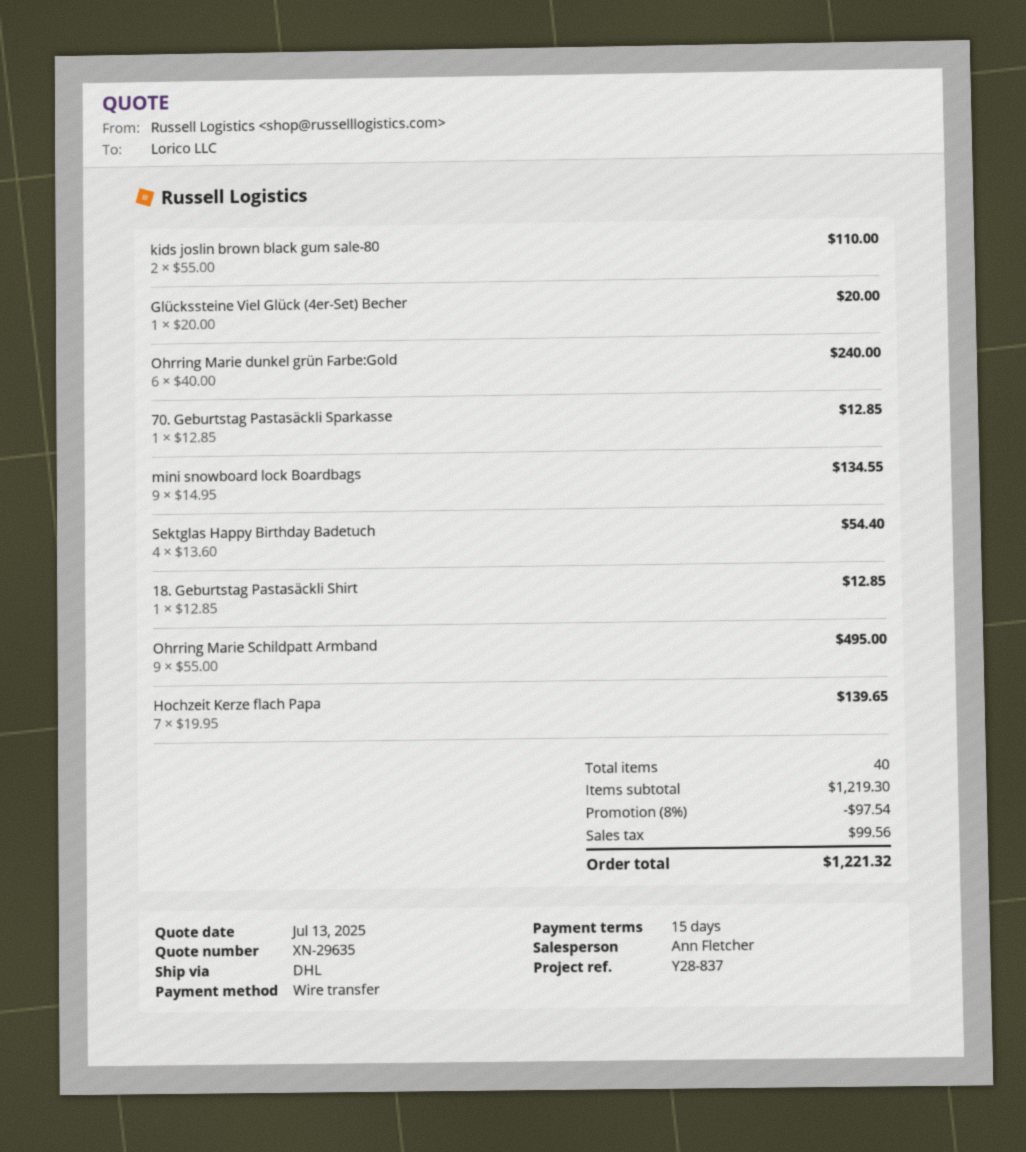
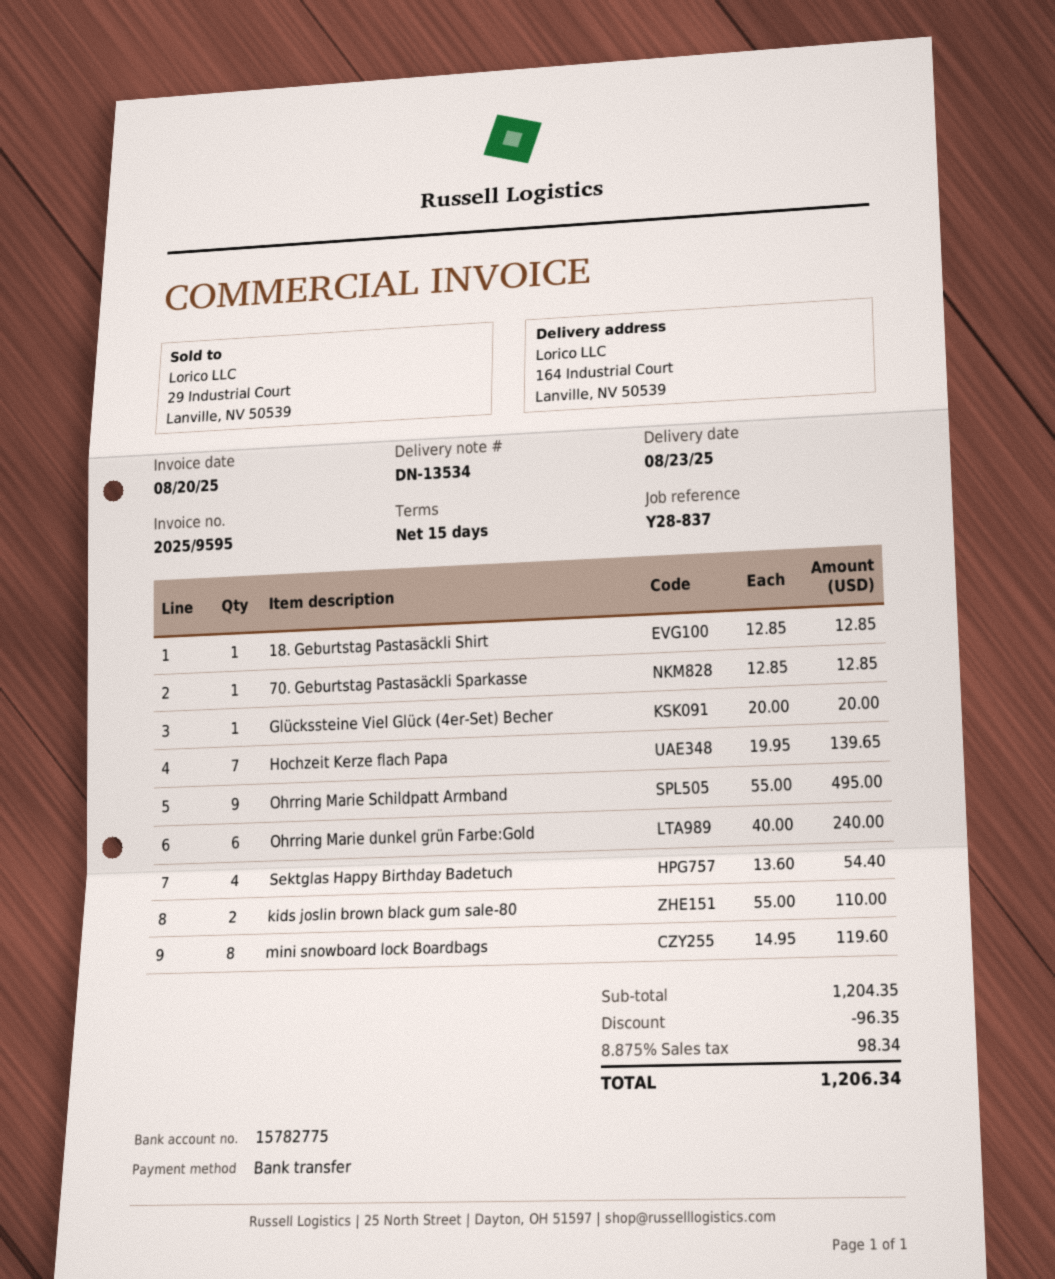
mini snowboard lock Boardbags: 9 x 14.95 = 134.55 -> 8 x 14.95 = 119.60
subtotal: 1219.30 -> 1204.35
discount: 97.54 -> 96.35
tax: 99.56 -> 98.34
total: 1221.32 -> 1206.34

